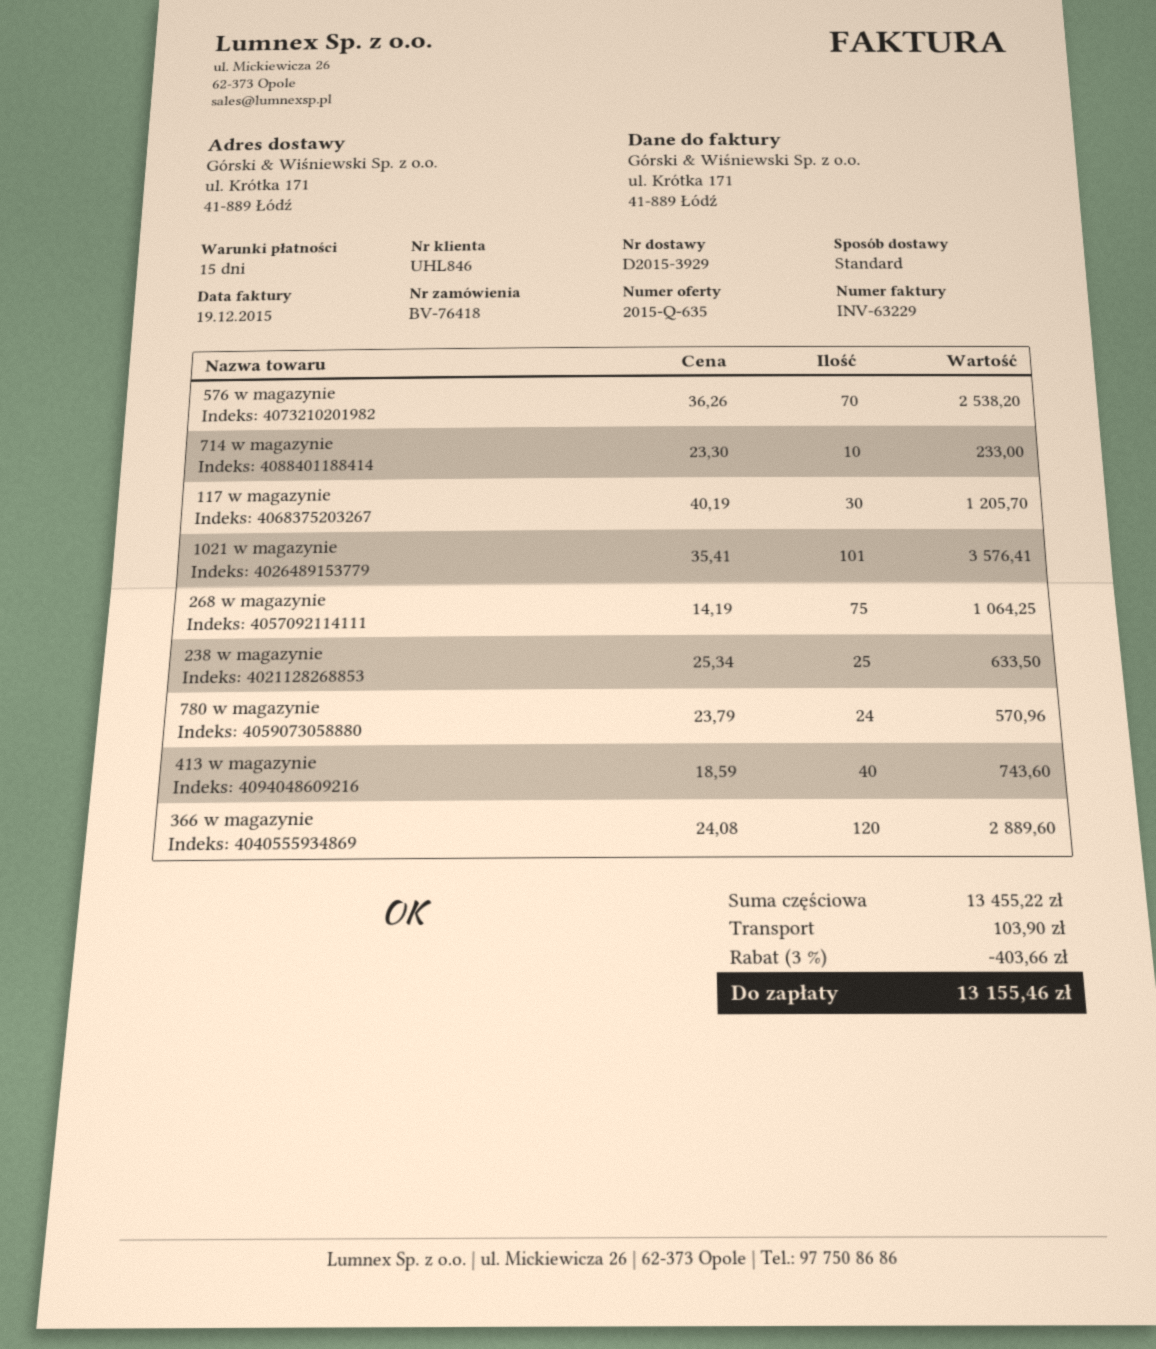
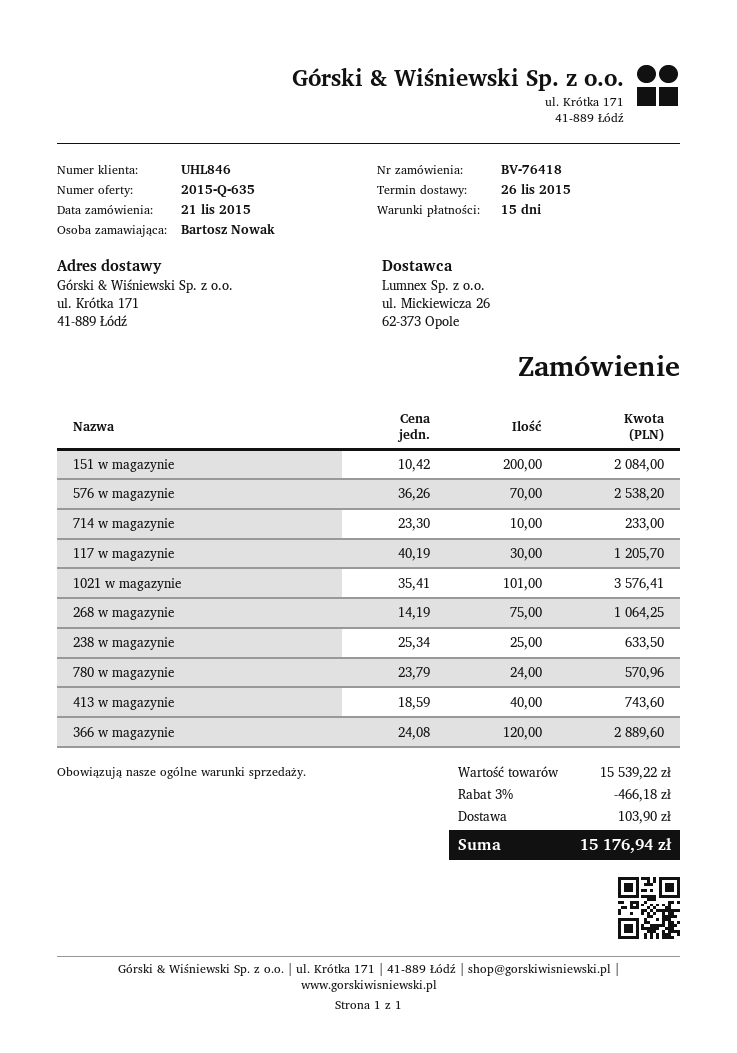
151 w magazynie: none -> 200 x 10.42 = 2084.00
subtotal: 13455.22 -> 15539.22
discount: 3% = 403.66 -> 3% = 466.18
total: 13155.46 -> 15176.94

